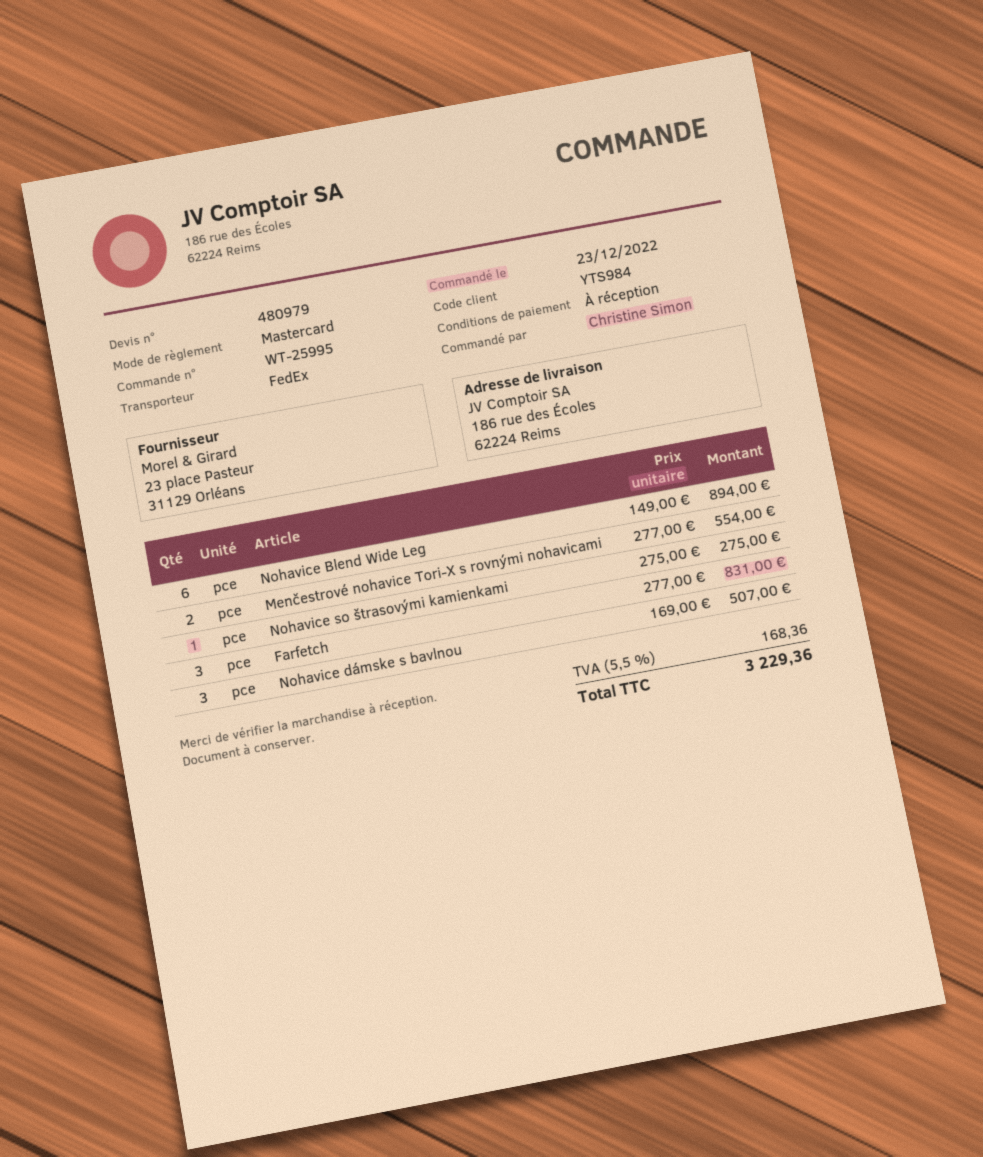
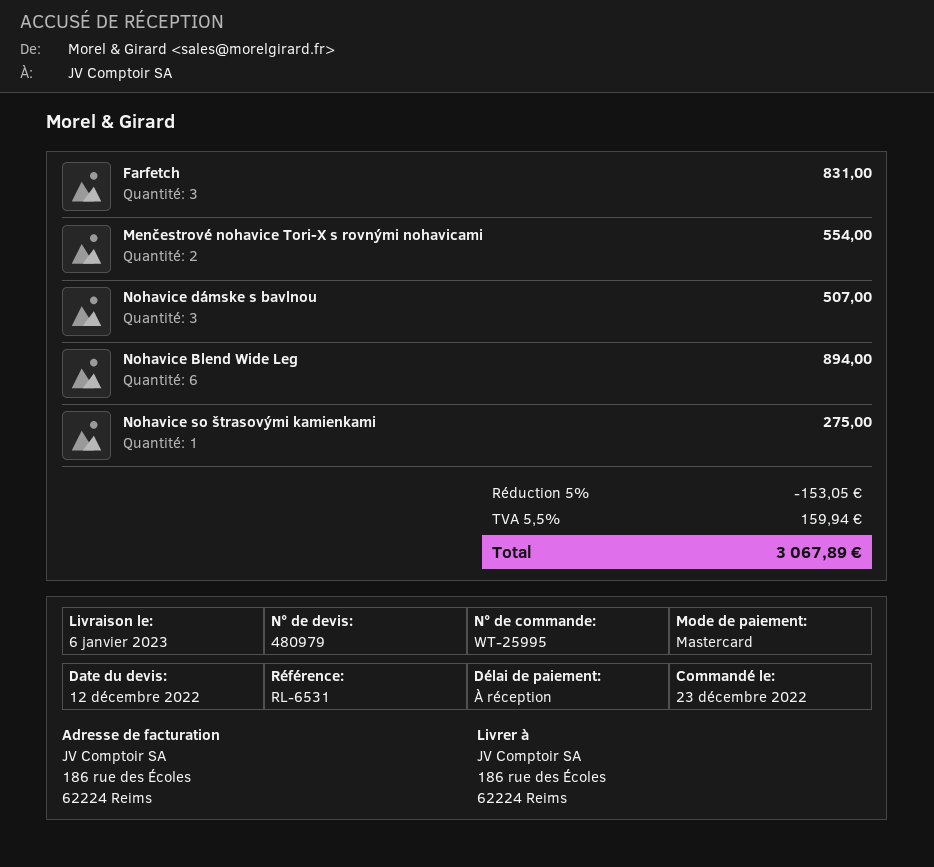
discount: none -> 5% = 153.05
tax: 5.5% = 168.36 -> 5.5% = 159.94
total: 3229.36 -> 3067.89

